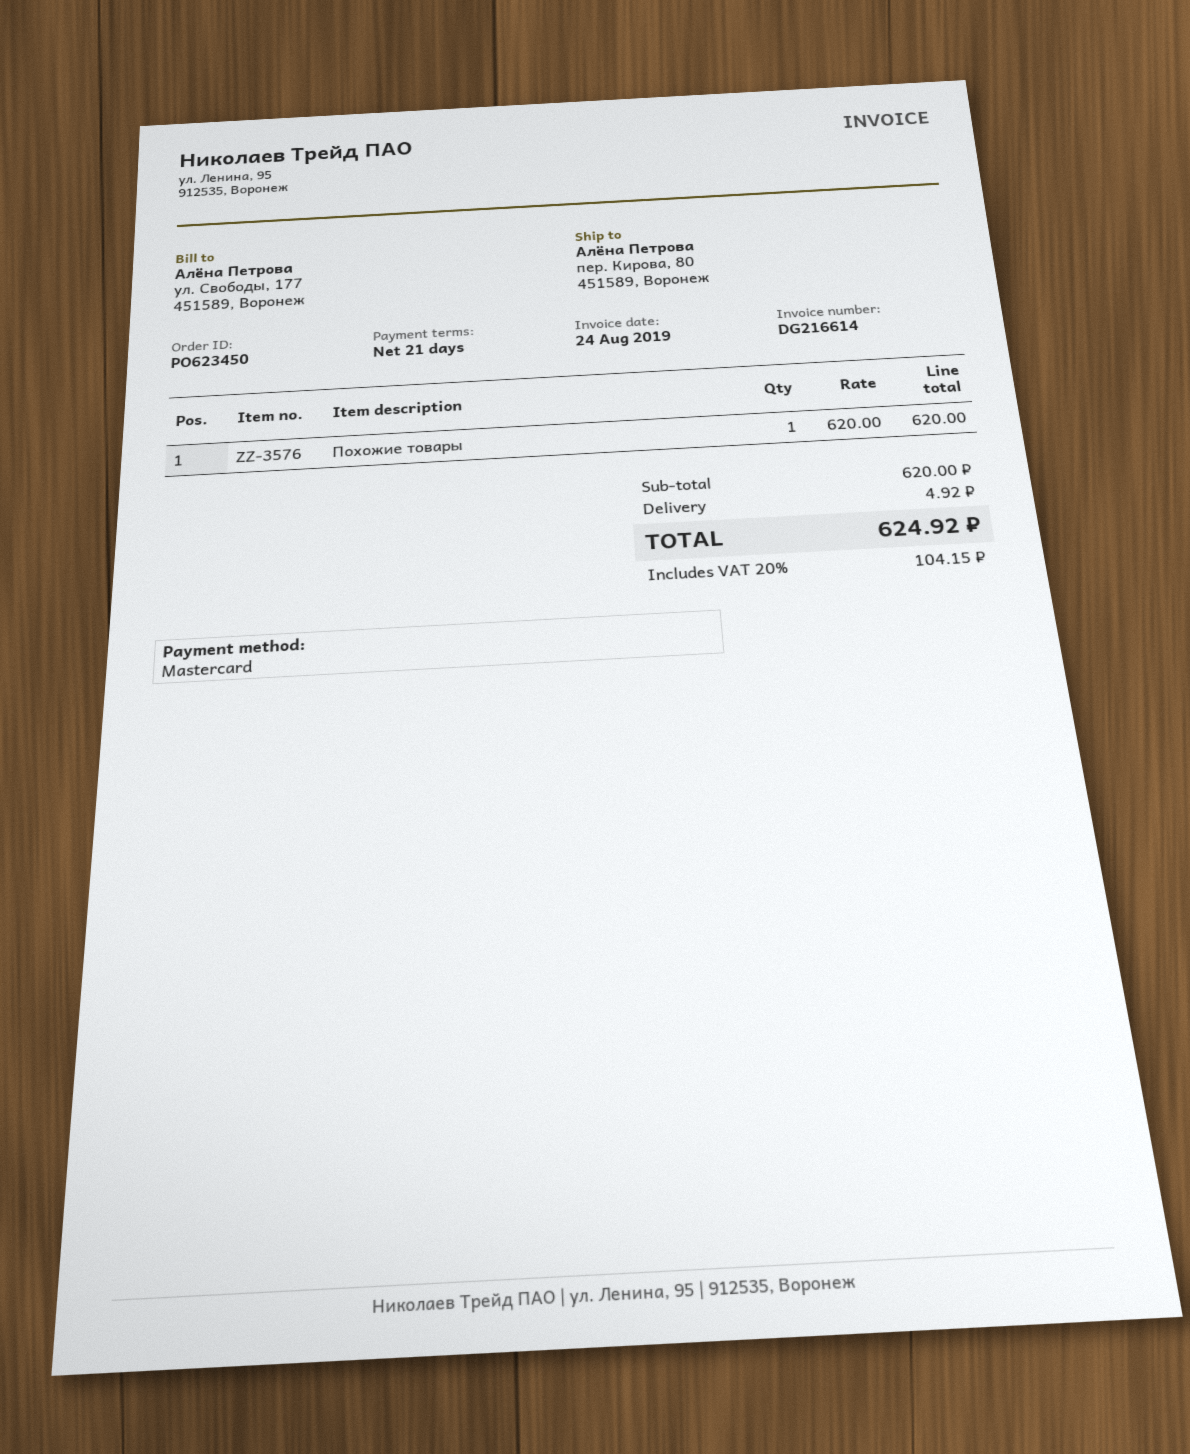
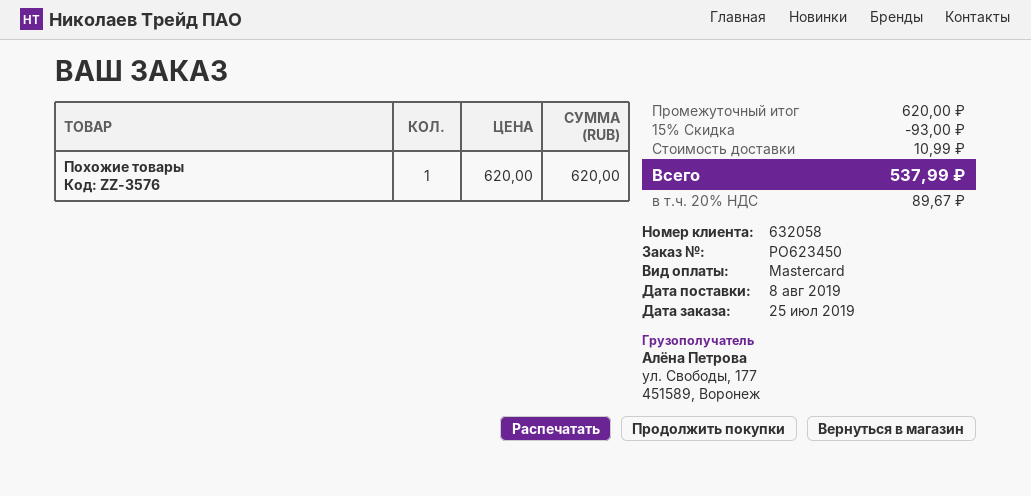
ship to: пер. Кирова, 80, 451589, Воронеж -> ул. Свободы, 177, 451589, Воронеж
discount: none -> 15% = 93.00
shipping: 4.92 -> 10.99
tax: 20% = 104.15 -> 20% = 89.67
total: 624.92 -> 537.99

